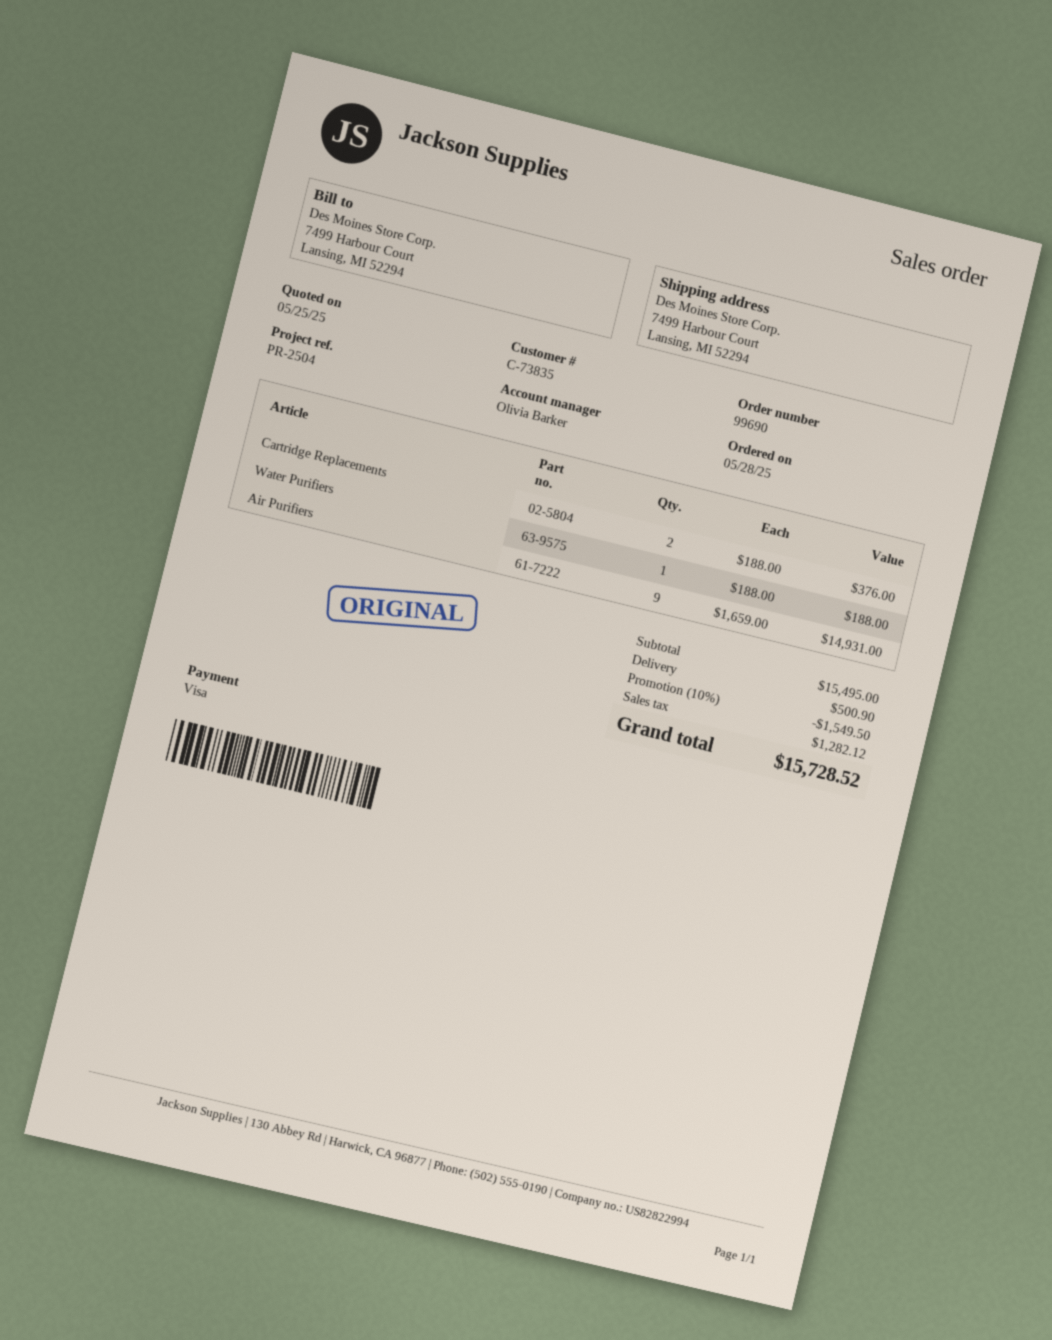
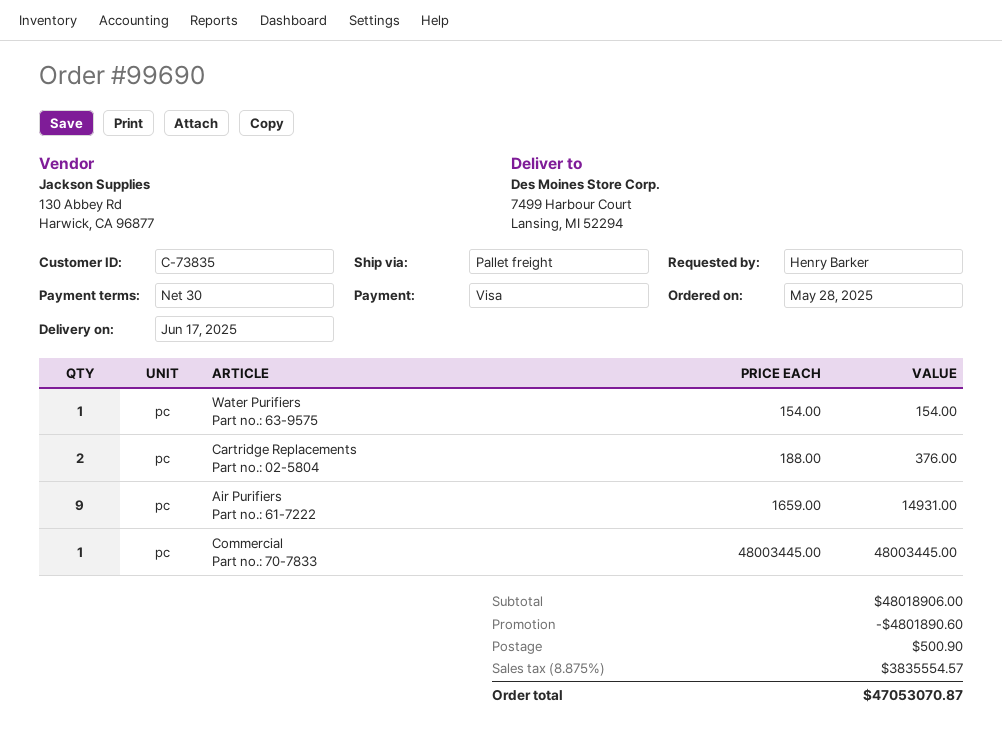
Water Purifiers: 1 x 188.00 = 188.00 -> 1 x 154.00 = 154.00
Commercial: none -> 1 x 48003445.00 = 48003445.00
subtotal: 15495.00 -> 48018906.00
discount: 1549.50 -> 4801890.60
tax: 1282.12 -> 3835554.57
total: 15728.52 -> 47053070.87

